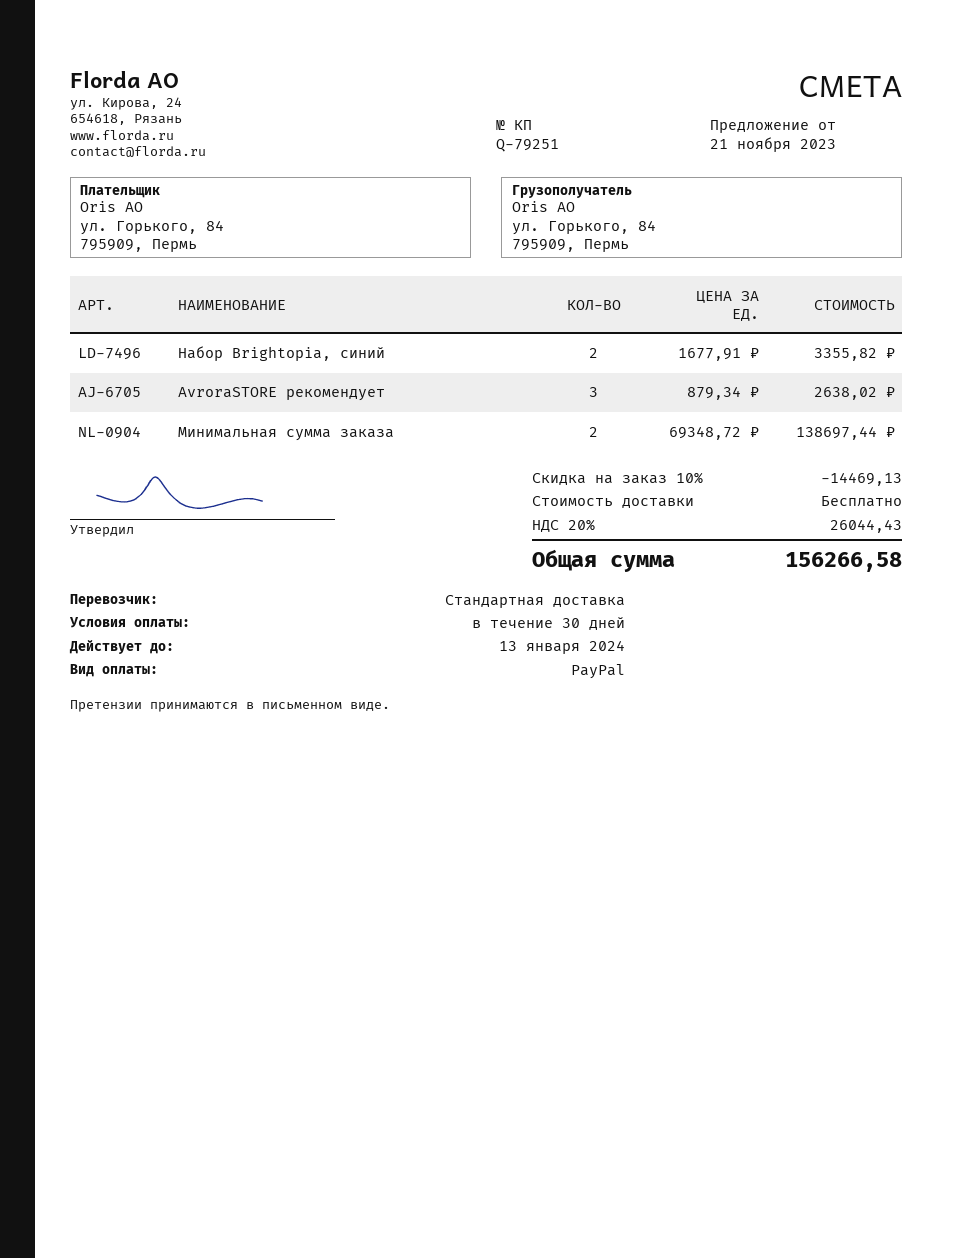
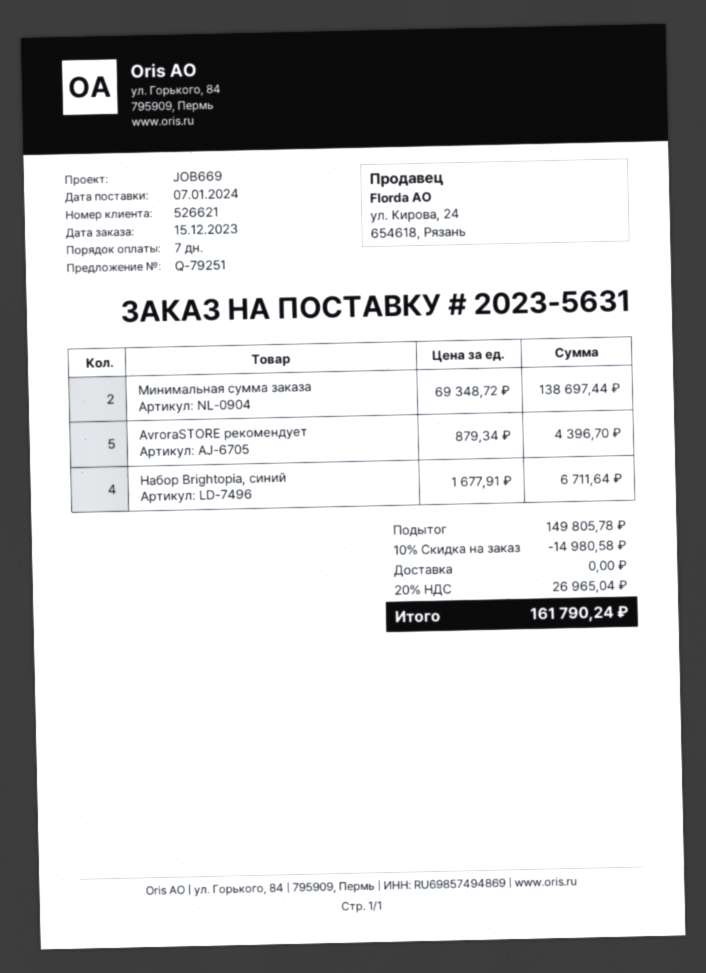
payment terms: 30 days -> 7 days
Набор Brightopia, синий: 2 x 1677.91 = 3355.82 -> 4 x 1677.91 = 6711.64
AvroraSTORE рекомендует: 3 x 879.34 = 2638.02 -> 5 x 879.34 = 4396.70
discount: 10% = 14469.13 -> 10% = 14980.58
tax: 20% = 26044.43 -> 20% = 26965.04
total: 156266.58 -> 161790.24

